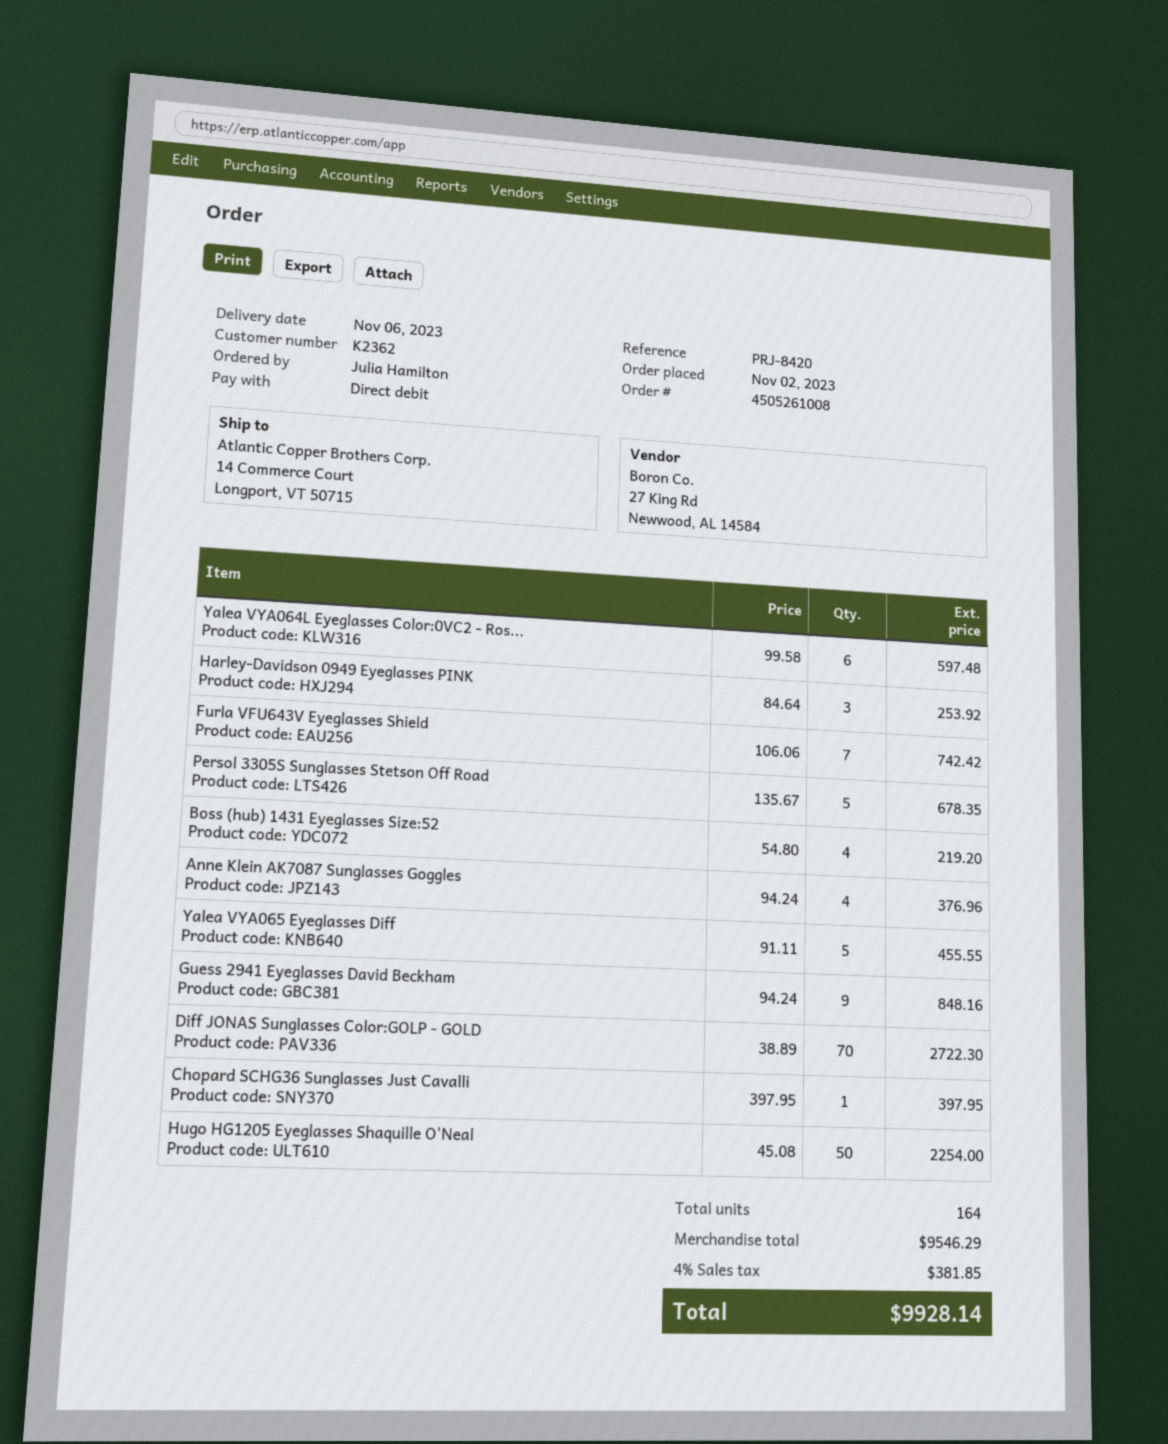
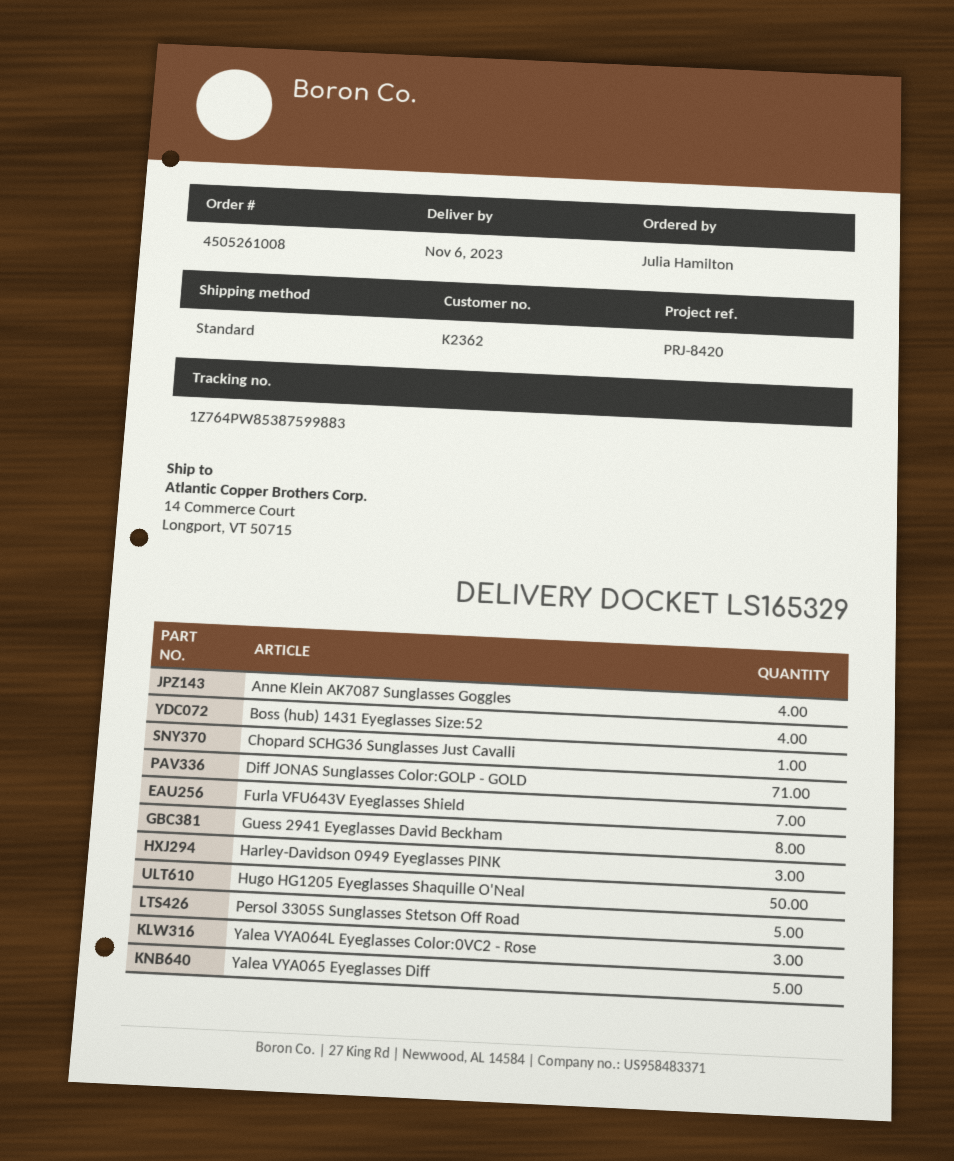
Yalea VYA064L Eyeglasses Color:0VC2 - Ros...: 6 -> 3
Guess 2941 Eyeglasses David Beckham: 9 -> 8
Diff JONAS Sunglasses Color:GOLP - GOLD: 70 -> 71

